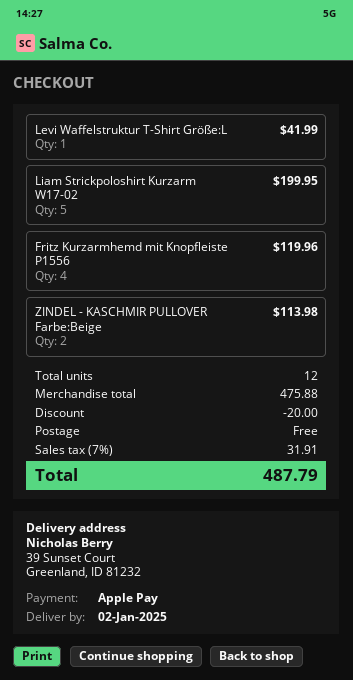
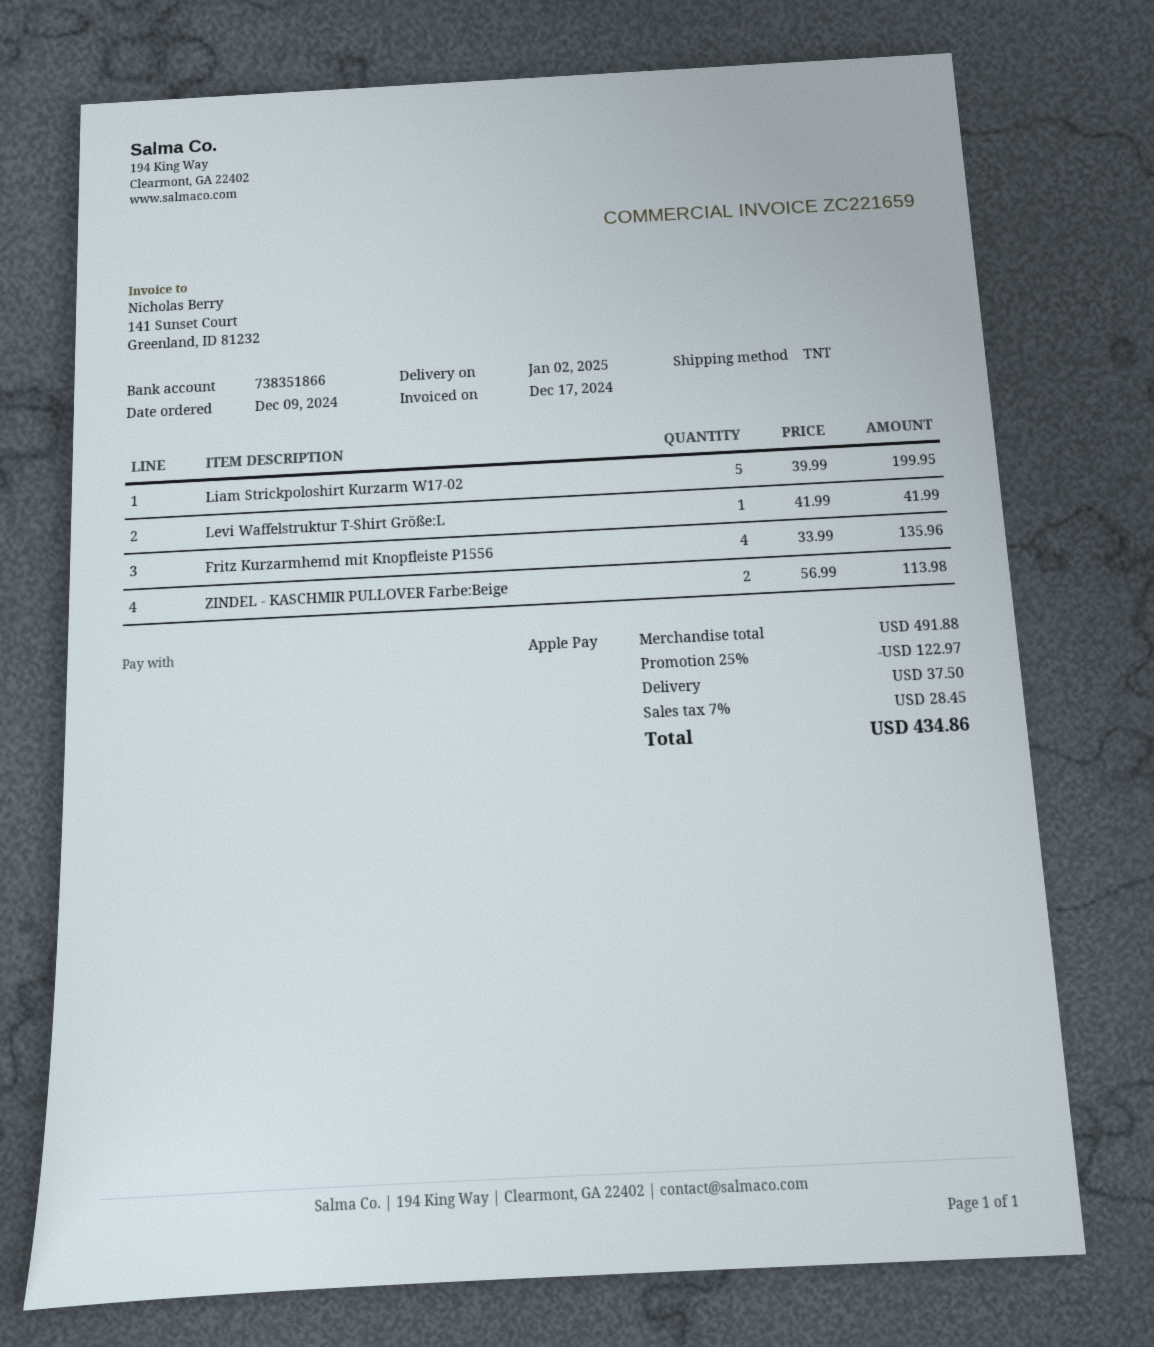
Fritz Kurzarmhemd mit Knopfleiste P1556: 4 for 119.96 -> 4 for 135.96
subtotal: 475.88 -> 491.88
discount: 20.00 -> 122.97
shipping: 0.00 -> 37.50
tax: 7% = 31.91 -> 7% = 28.45
total: 487.79 -> 434.86

